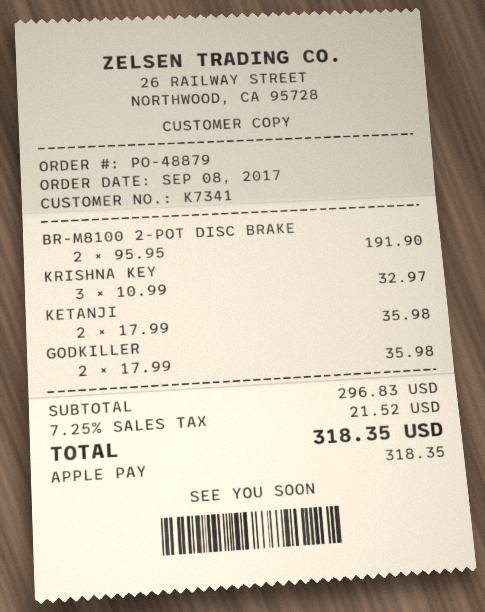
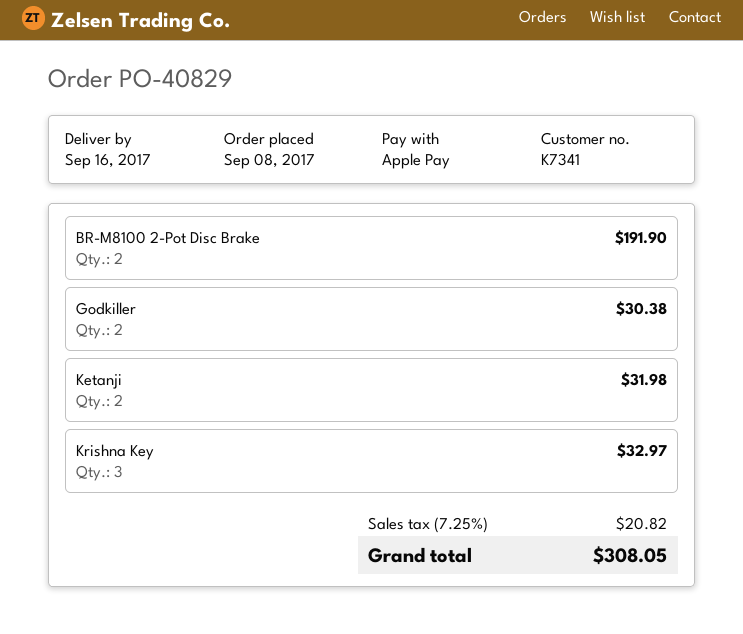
order number: PO-48879 -> PO-40829
KETANJI: 2 for 35.98 -> 2 for 31.98
GODKILLER: 2 for 35.98 -> 2 for 30.38
tax: 7.25% = 21.52 -> 7.25% = 20.82
total: 318.35 -> 308.05

